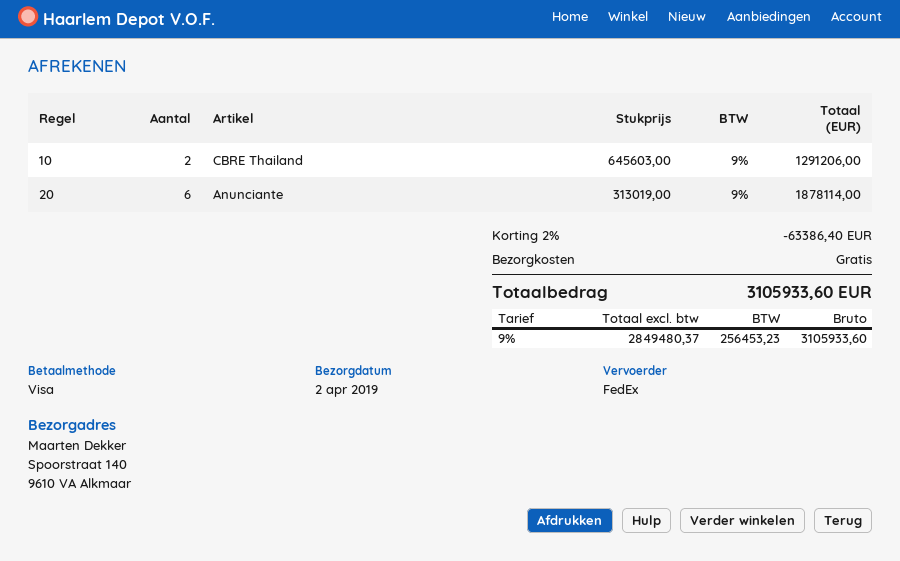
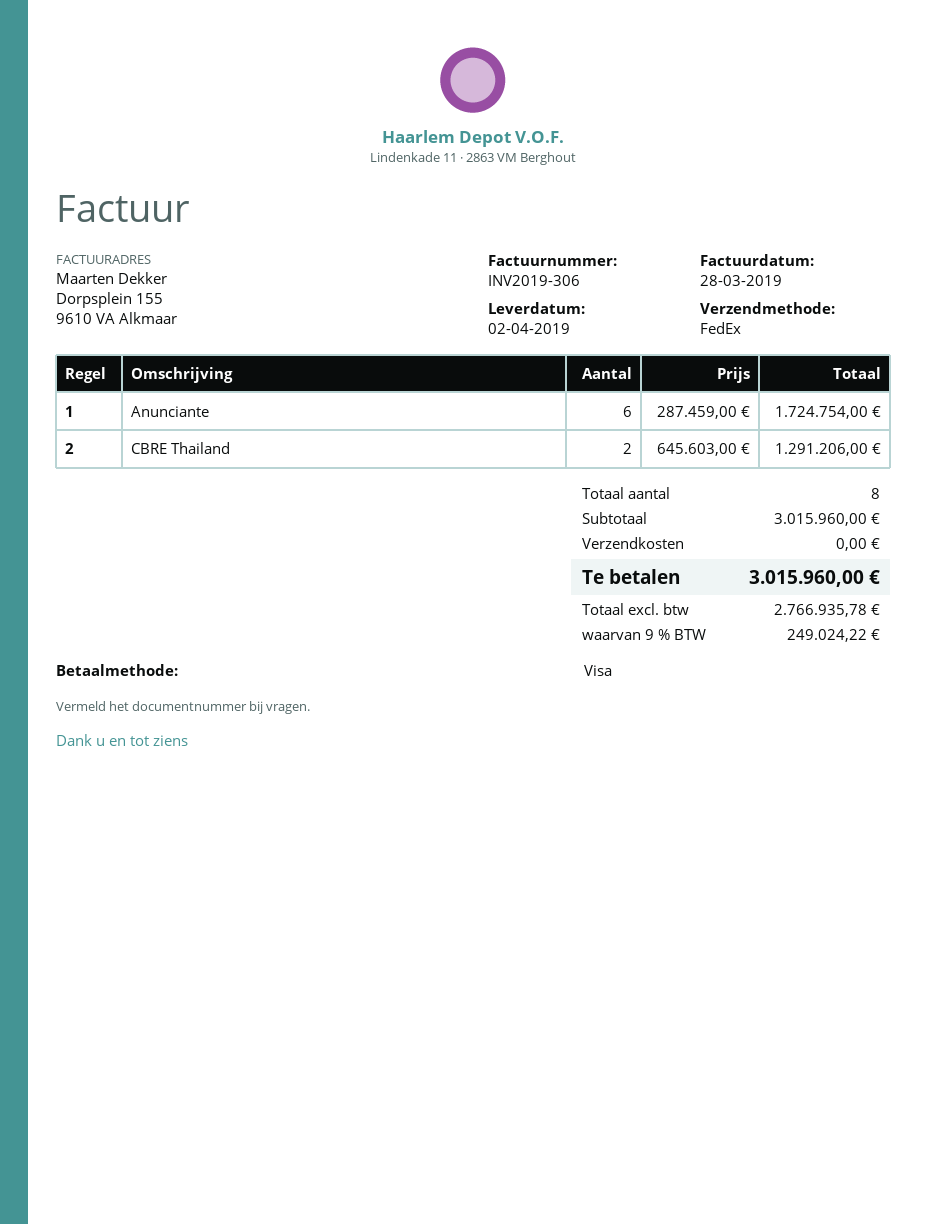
Anunciante: 6 x 313019.00 = 1878114.00 -> 6 x 287459.00 = 1724754.00
discount: 2% = 63386.40 -> none
net: 2849480.37 -> 2766935.78
tax: 9% = 256453.23 -> 9% = 249024.22
total: 3105933.60 -> 3015960.00

